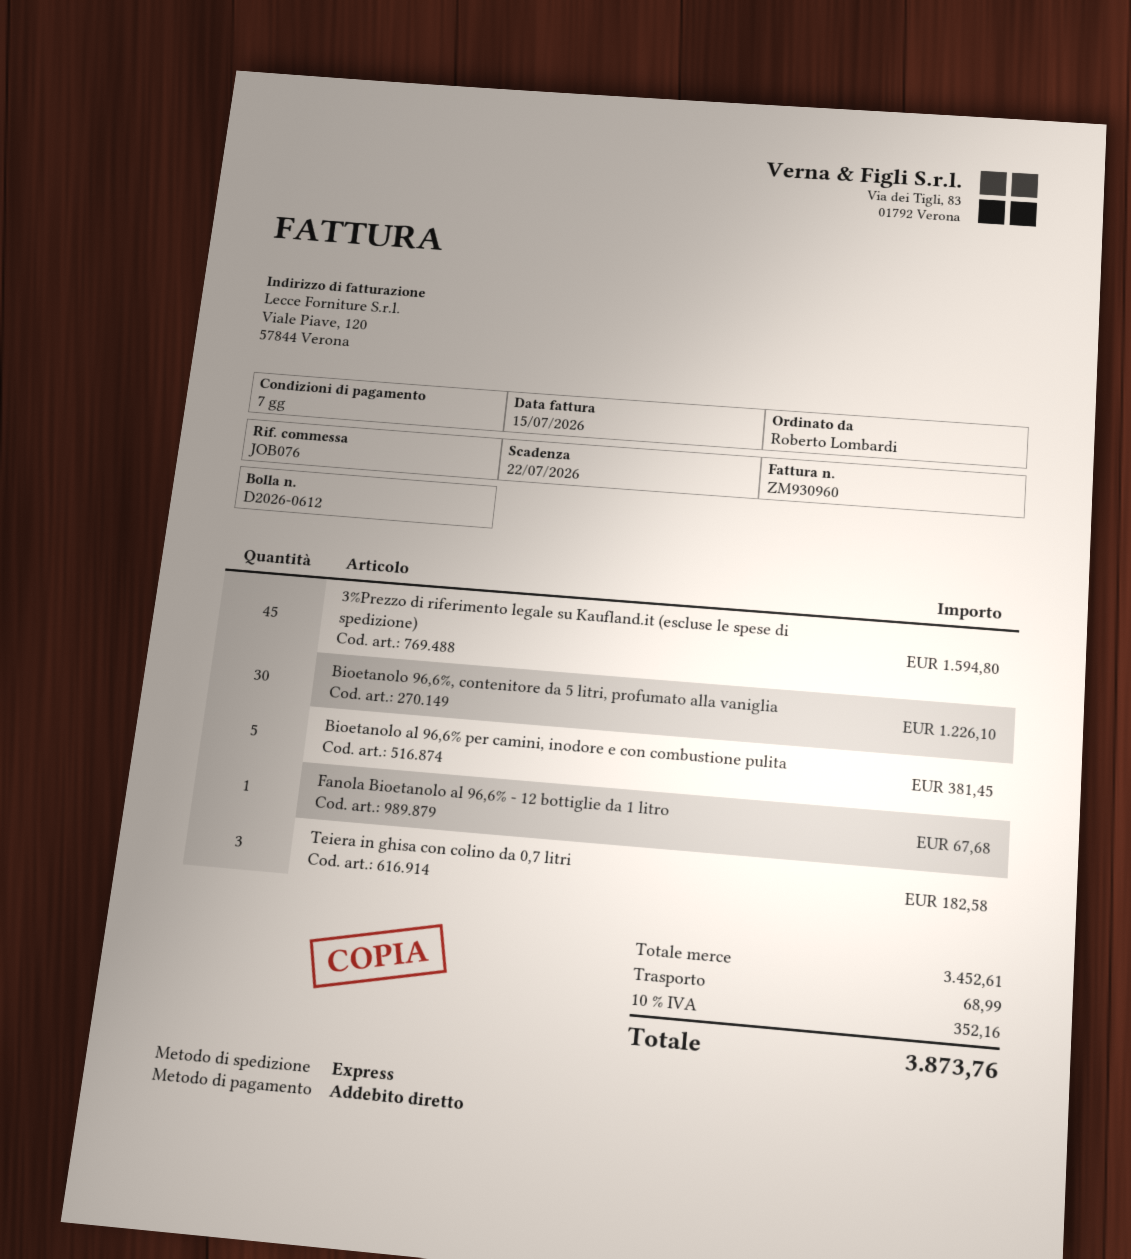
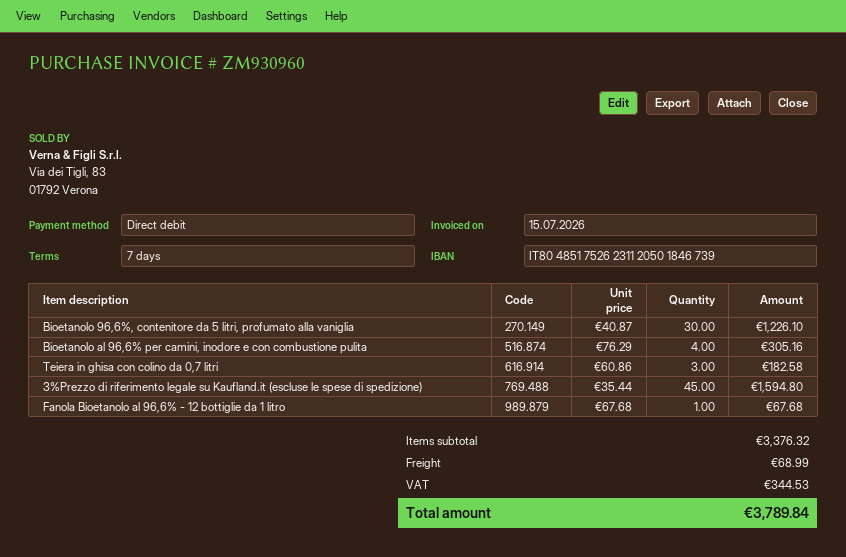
Bioetanolo al 96,6% per camini, inodore e con combustione pulita: 5 for 381.45 -> 4 for 305.16
subtotal: 3452.61 -> 3376.32
tax: 352.16 -> 344.53
total: 3873.76 -> 3789.84

